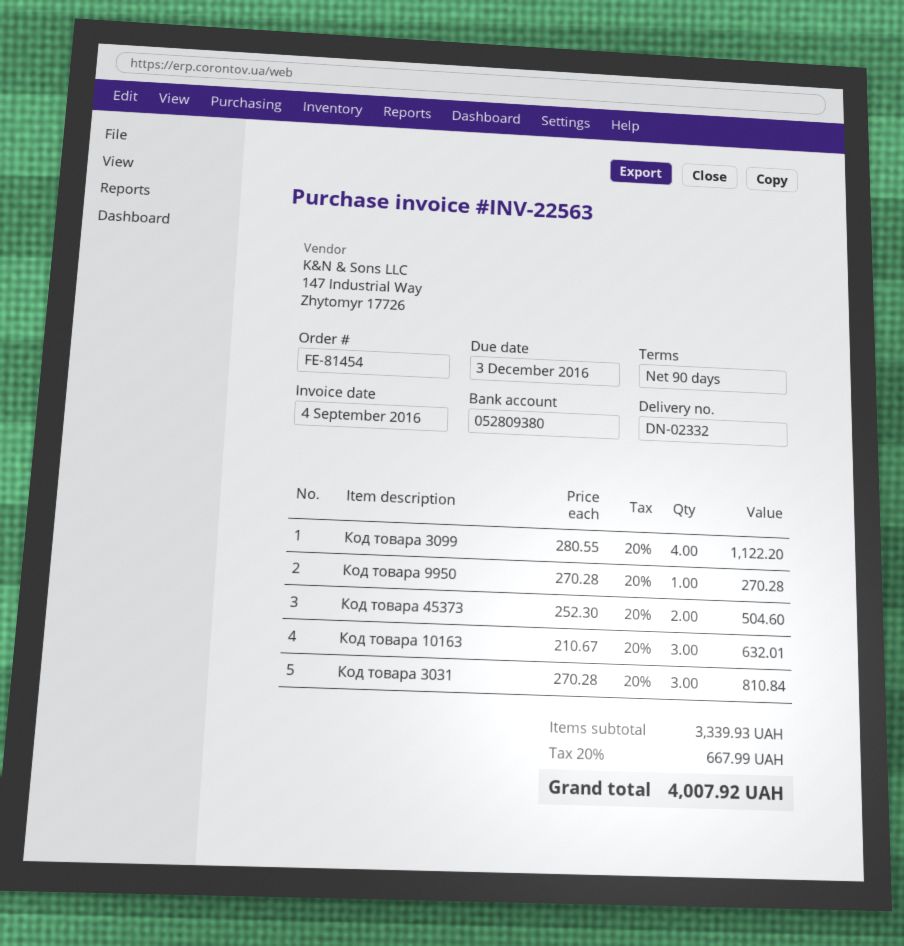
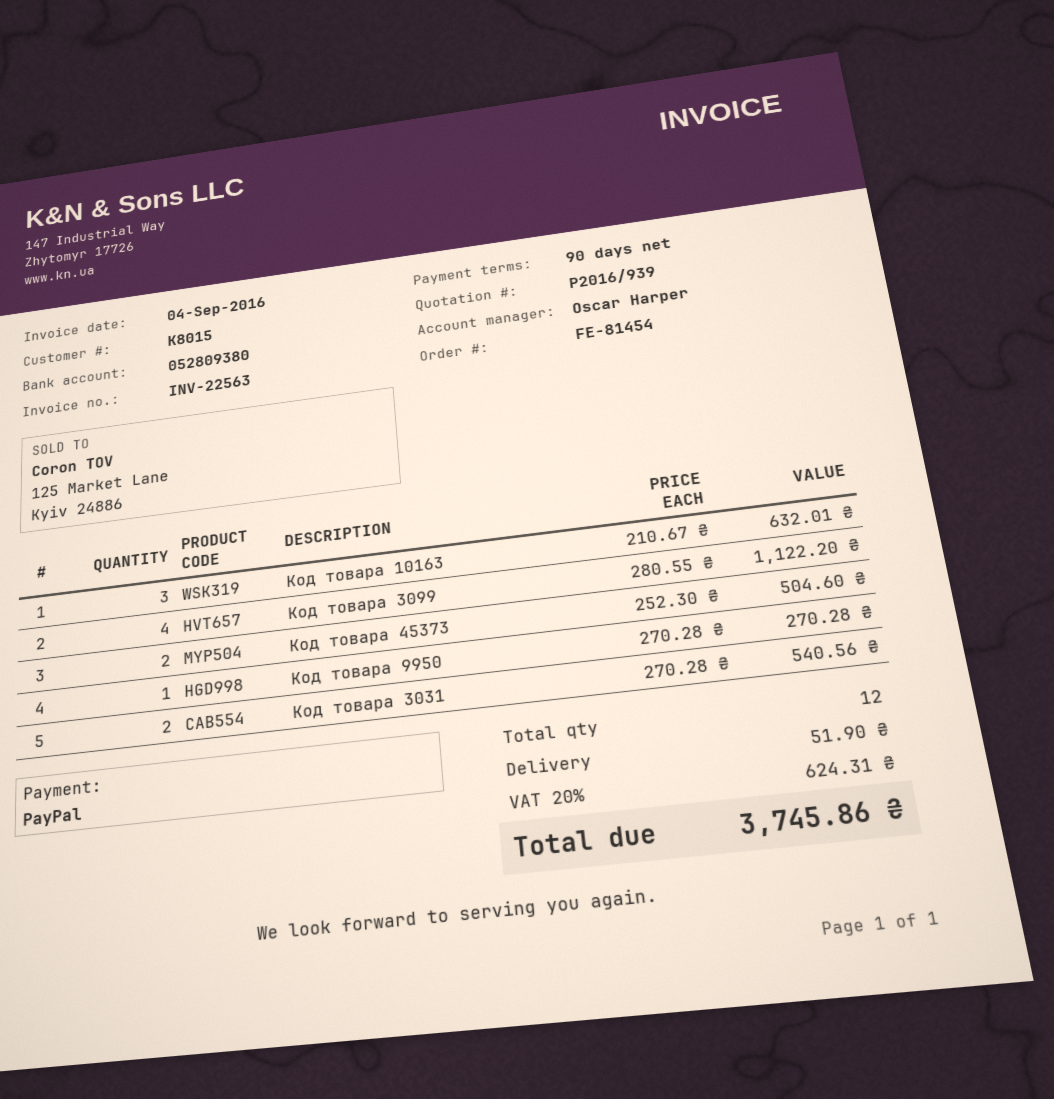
Код товара 3031: 3 x 270.28 = 810.84 -> 2 x 270.28 = 540.56
shipping: none -> 51.90
tax: 20% = 667.99 -> 20% = 624.31
total: 4007.92 -> 3745.86

